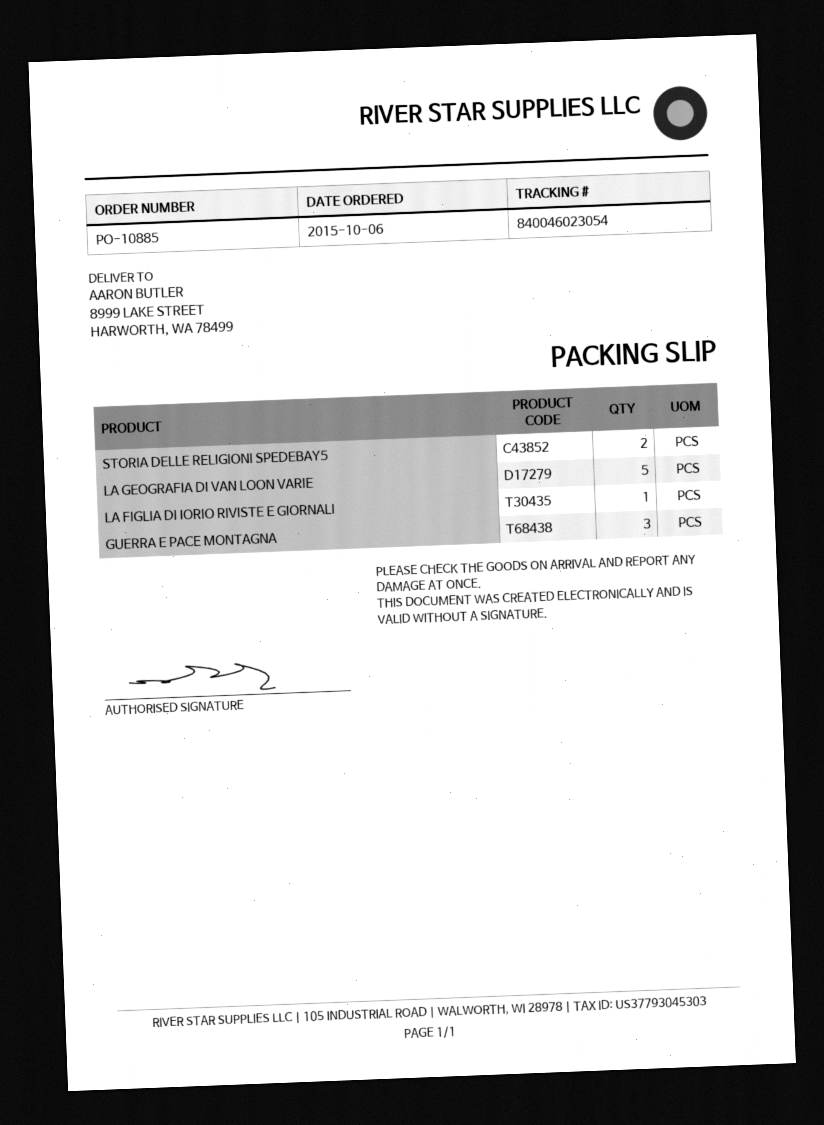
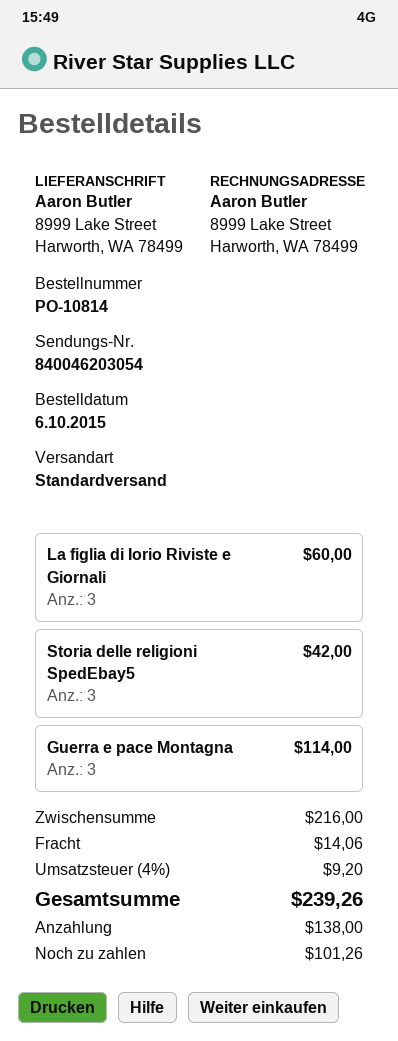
order number: PO-10885 -> PO-10814
tracking number: 840046023054 -> 840046203054
STORIA DELLE RELIGIONI SPEDEBAY5: 2 -> 3
LA GEOGRAFIA DI VAN LOON VARIE: 5 -> none
LA FIGLIA DI IORIO RIVISTE E GIORNALI: 1 -> 3

